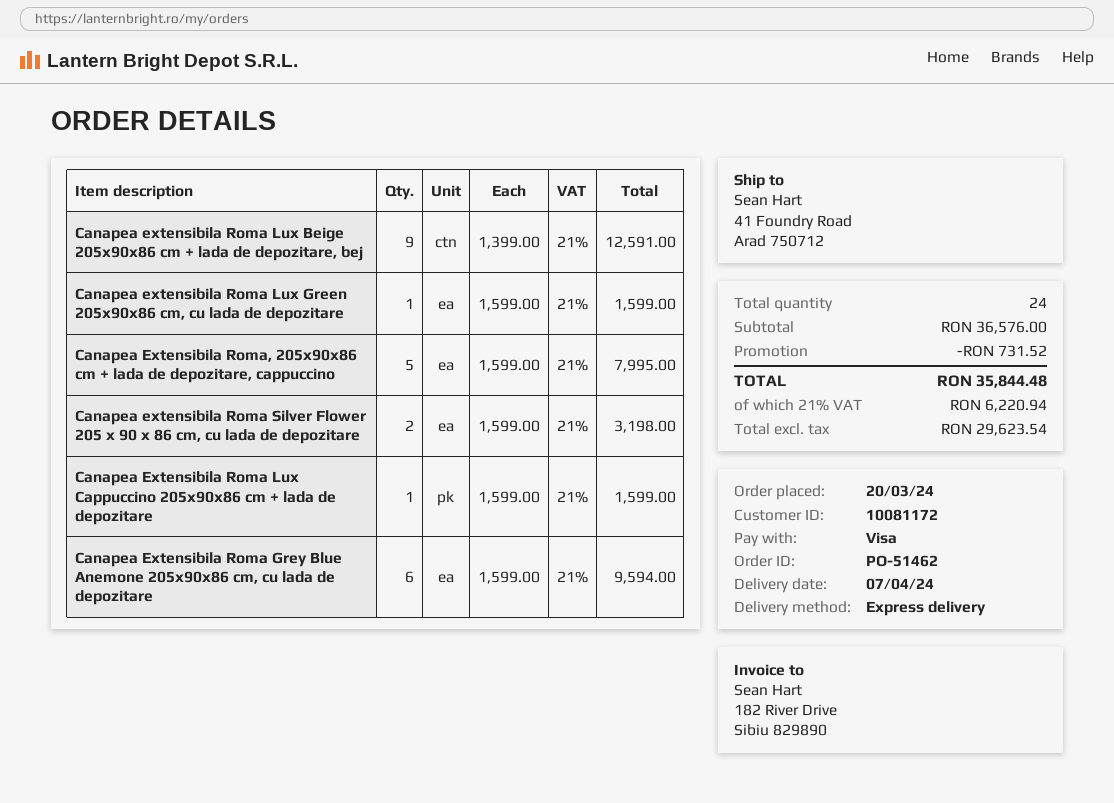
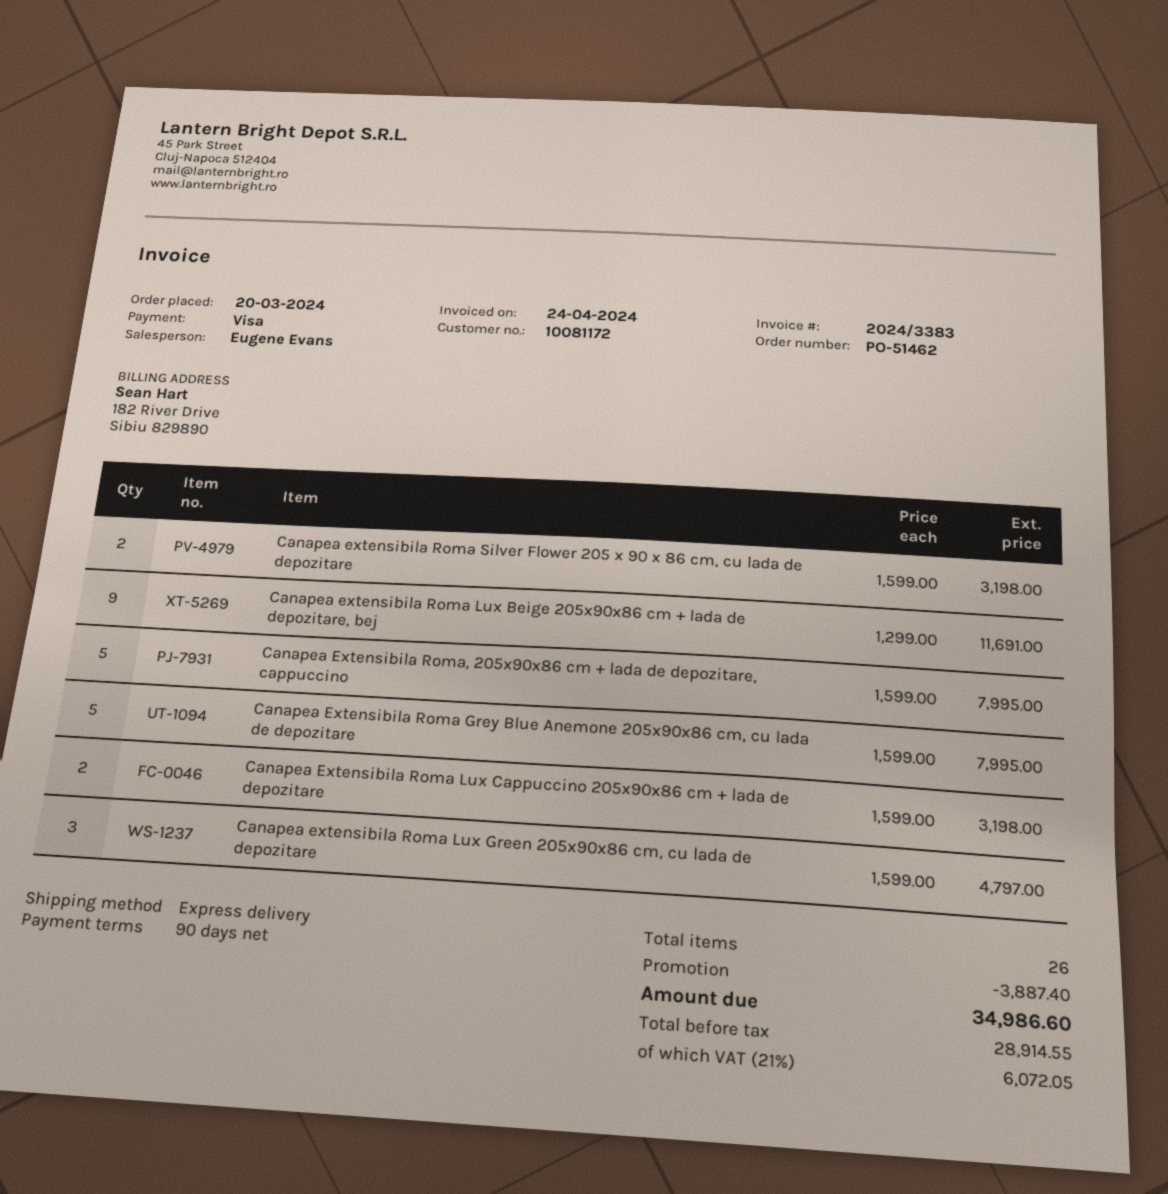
Canapea extensibila Roma Lux Beige 205x90x86 cm + lada de depozitare, bej: 9 x 1399.00 = 12591.00 -> 9 x 1299.00 = 11691.00
Canapea extensibila Roma Lux Green 205x90x86 cm, cu lada de depozitare: 1 x 1599.00 = 1599.00 -> 3 x 1599.00 = 4797.00
Canapea Extensibila Roma Lux Cappuccino 205x90x86 cm + lada de depozitare: 1 x 1599.00 = 1599.00 -> 2 x 1599.00 = 3198.00
Canapea Extensibila Roma Grey Blue Anemone 205x90x86 cm, cu lada de depozitare: 6 x 1599.00 = 9594.00 -> 5 x 1599.00 = 7995.00
total quantity: 24 -> 26
discount: 731.52 -> 3887.40
net: 29623.54 -> 28914.55
tax: 21% = 6220.94 -> 21% = 6072.05
total: 35844.48 -> 34986.60

